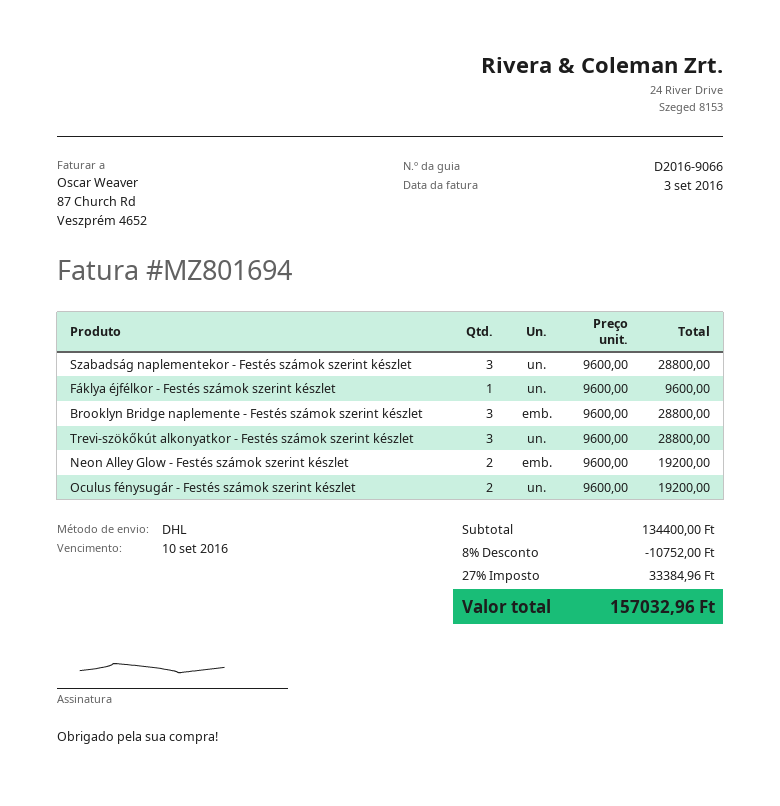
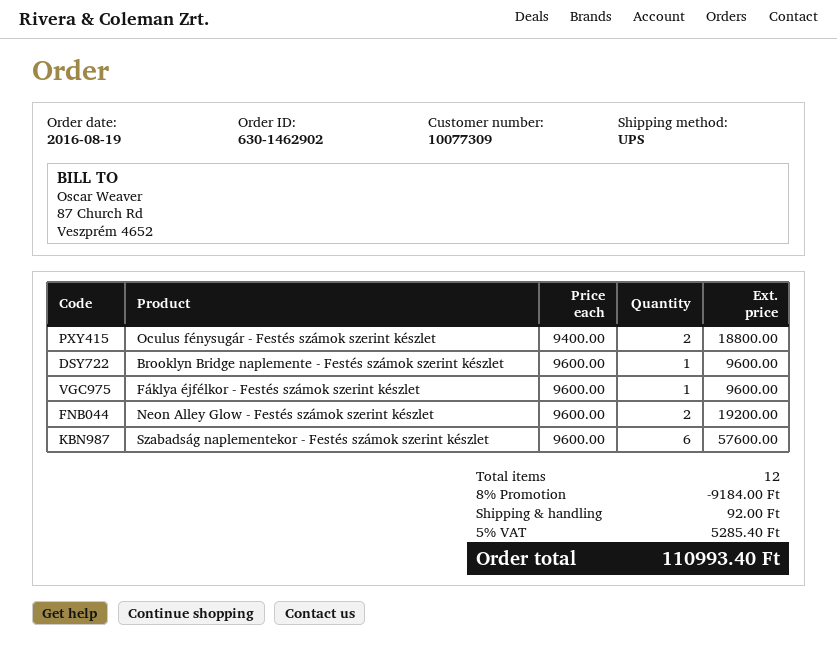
shipping method: DHL -> UPS
Szabadság naplementekor - Festés számok szerint készlet: 3 x 9600.00 = 28800.00 -> 6 x 9600.00 = 57600.00
Brooklyn Bridge naplemente - Festés számok szerint készlet: 3 x 9600.00 = 28800.00 -> 1 x 9600.00 = 9600.00
Trevi-szökőkút alkonyatkor - Festés számok szerint készlet: 3 x 9600.00 = 28800.00 -> none
Oculus fénysugár - Festés számok szerint készlet: 2 x 9600.00 = 19200.00 -> 2 x 9400.00 = 18800.00
discount: 8% = 10752.00 -> 8% = 9184.00
shipping: none -> 92.00
tax: 27% = 33384.96 -> 5% = 5285.40
total: 157032.96 -> 110993.40

